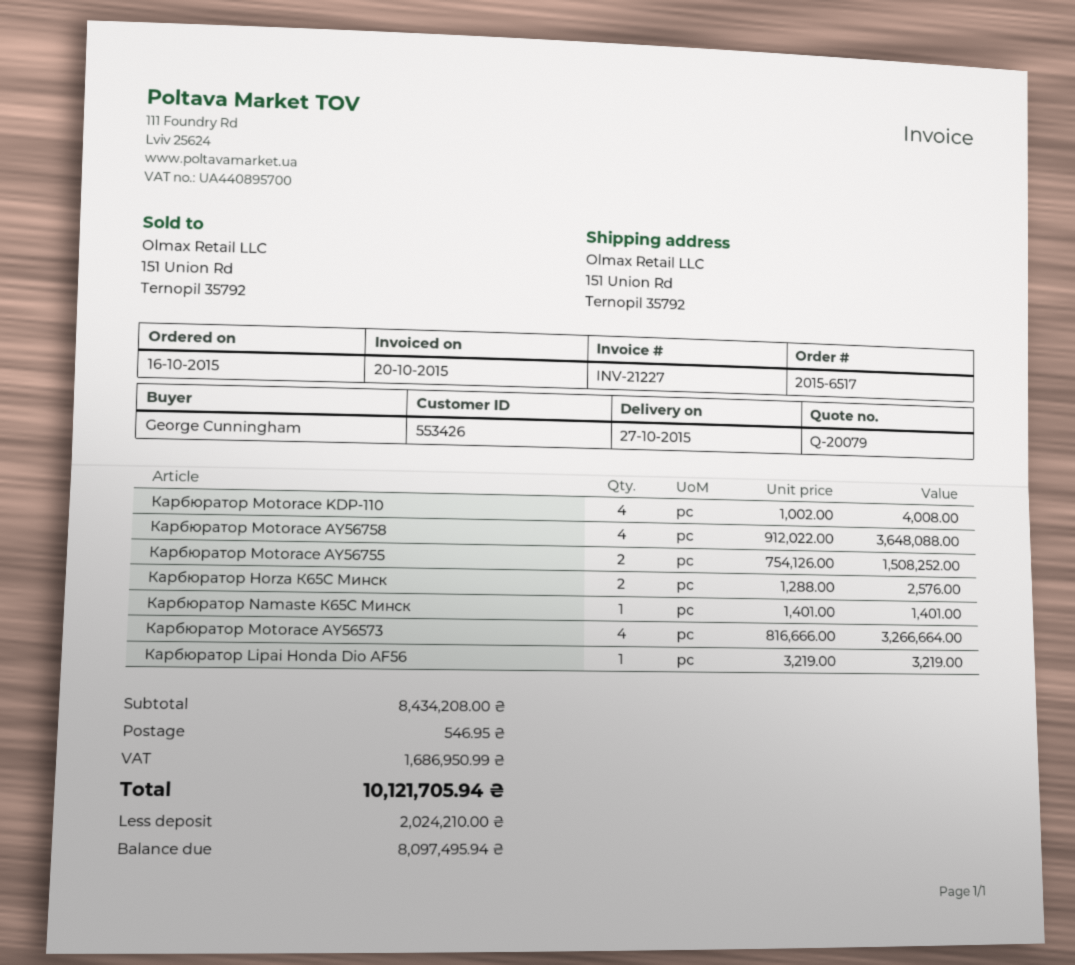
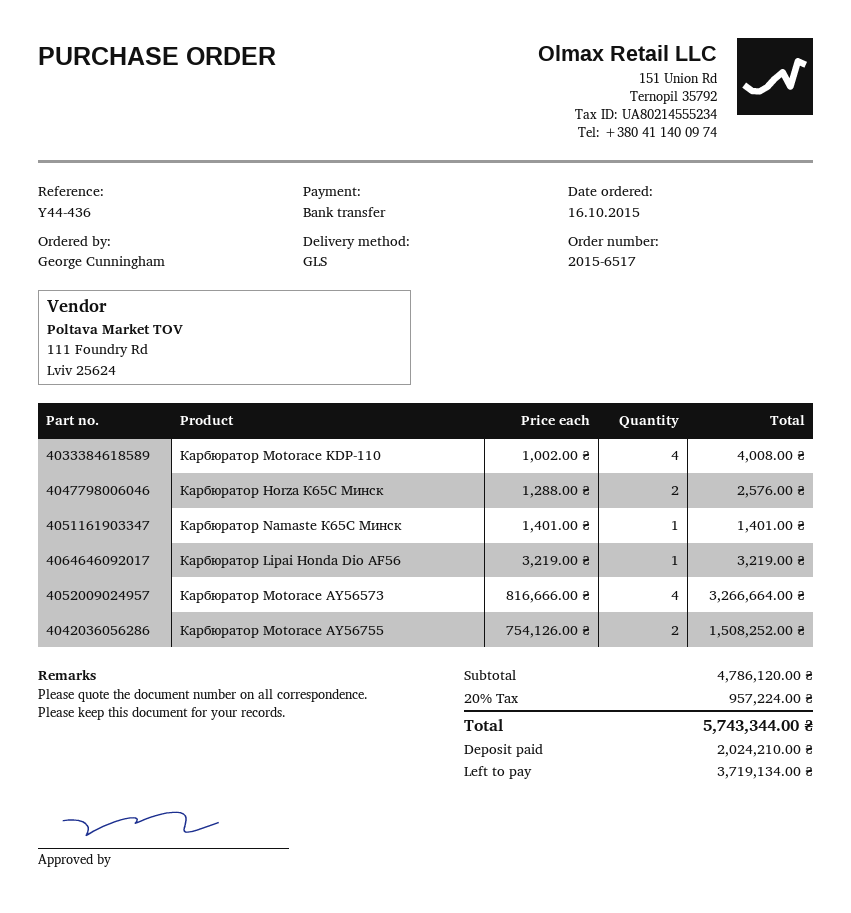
Карбюратор Motorace AY56758: 4 x 912022.00 = 3648088.00 -> none
subtotal: 8434208.00 -> 4786120.00
shipping: 546.95 -> none
tax: 1686950.99 -> 957224.00
total: 10121705.94 -> 5743344.00
balance: 8097495.94 -> 3719134.00

